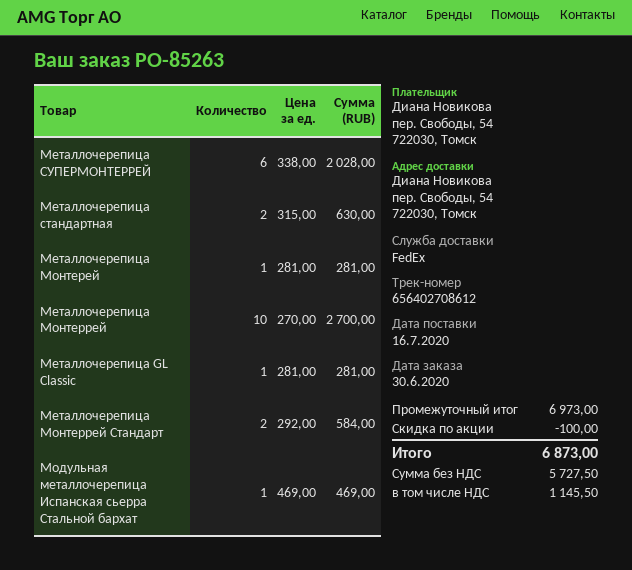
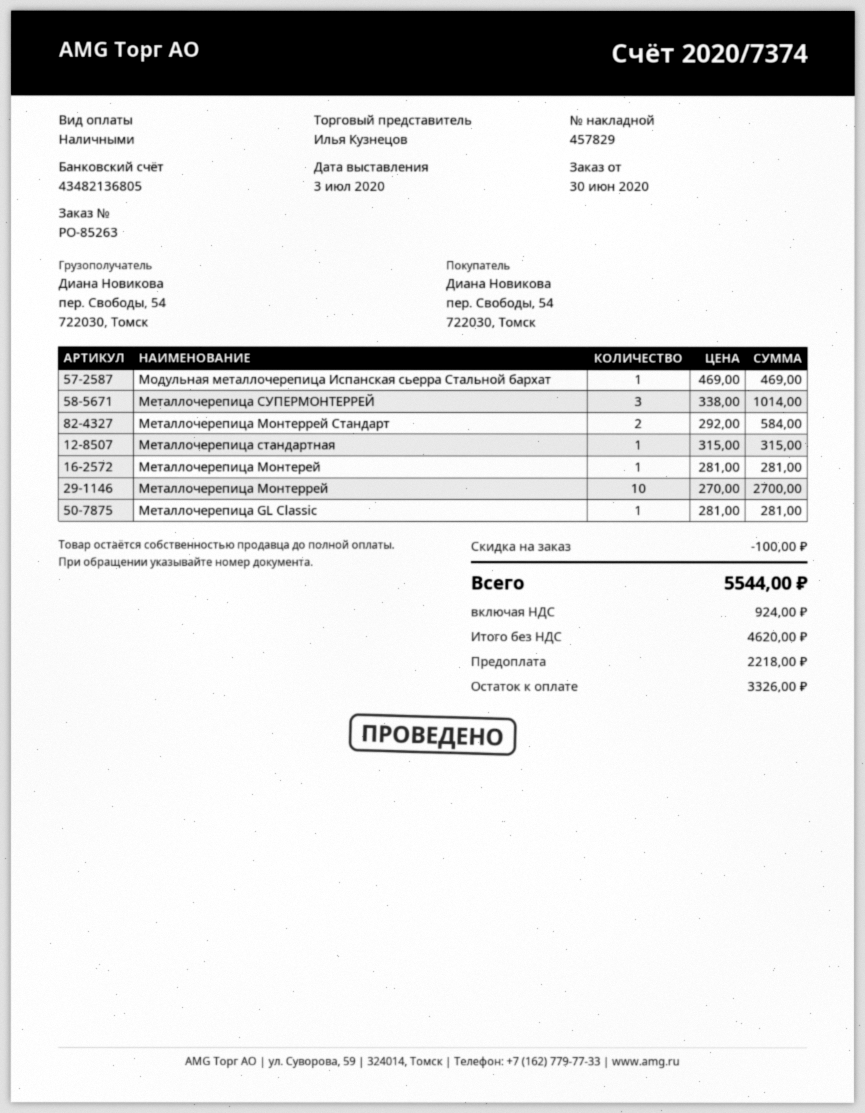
Металлочерепица СУПЕРМОНТЕРРЕЙ: 6 x 338.00 = 2028.00 -> 3 x 338.00 = 1014.00
Металлочерепица стандартная: 2 x 315.00 = 630.00 -> 1 x 315.00 = 315.00
net: 5727.50 -> 4620.00
tax: 1145.50 -> 924.00
total: 6873.00 -> 5544.00

